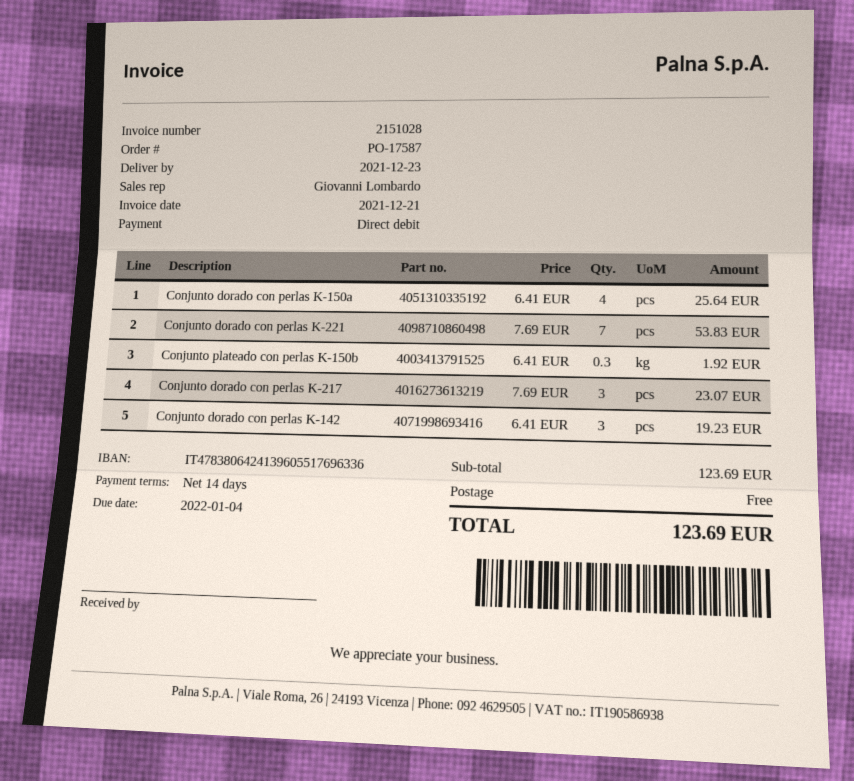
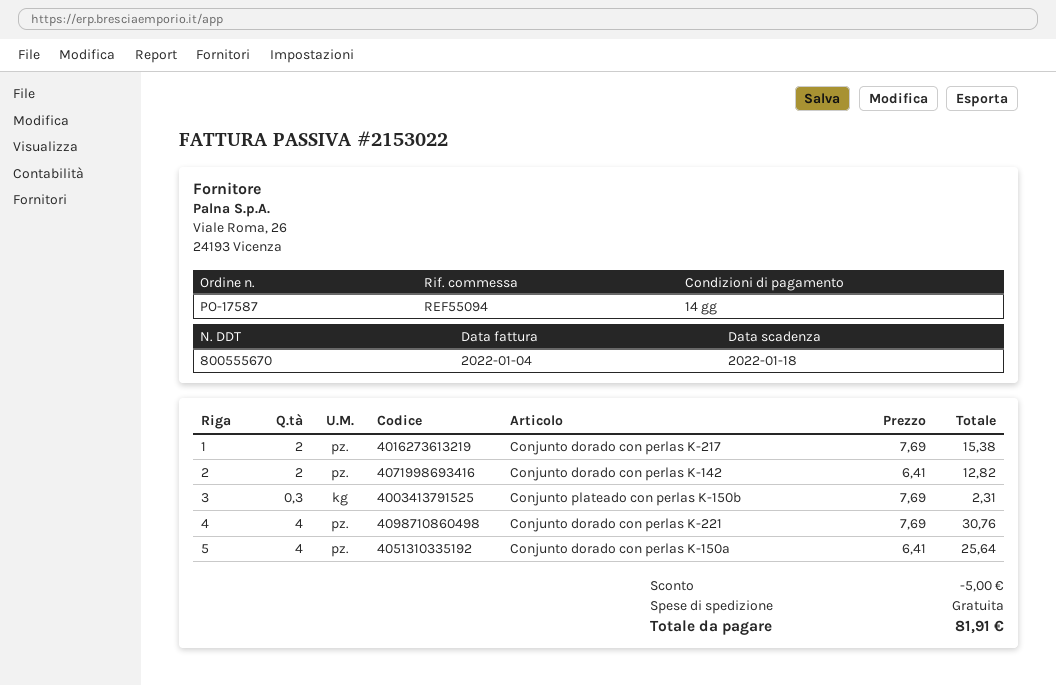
invoice number: 2151028 -> 2153022
invoice date: 2021-12-21 -> 2022-01-04
due date: 2022-01-04 -> 2022-01-18
Conjunto dorado con perlas K-221: 7 x 7.69 = 53.83 -> 4 x 7.69 = 30.76
Conjunto plateado con perlas K-150b: 0.3 x 6.41 = 1.92 -> 0.3 x 7.69 = 2.31
Conjunto dorado con perlas K-217: 3 x 7.69 = 23.07 -> 2 x 7.69 = 15.38
Conjunto dorado con perlas K-142: 3 x 6.41 = 19.23 -> 2 x 6.41 = 12.82
discount: none -> 5.00
total: 123.69 -> 81.91

